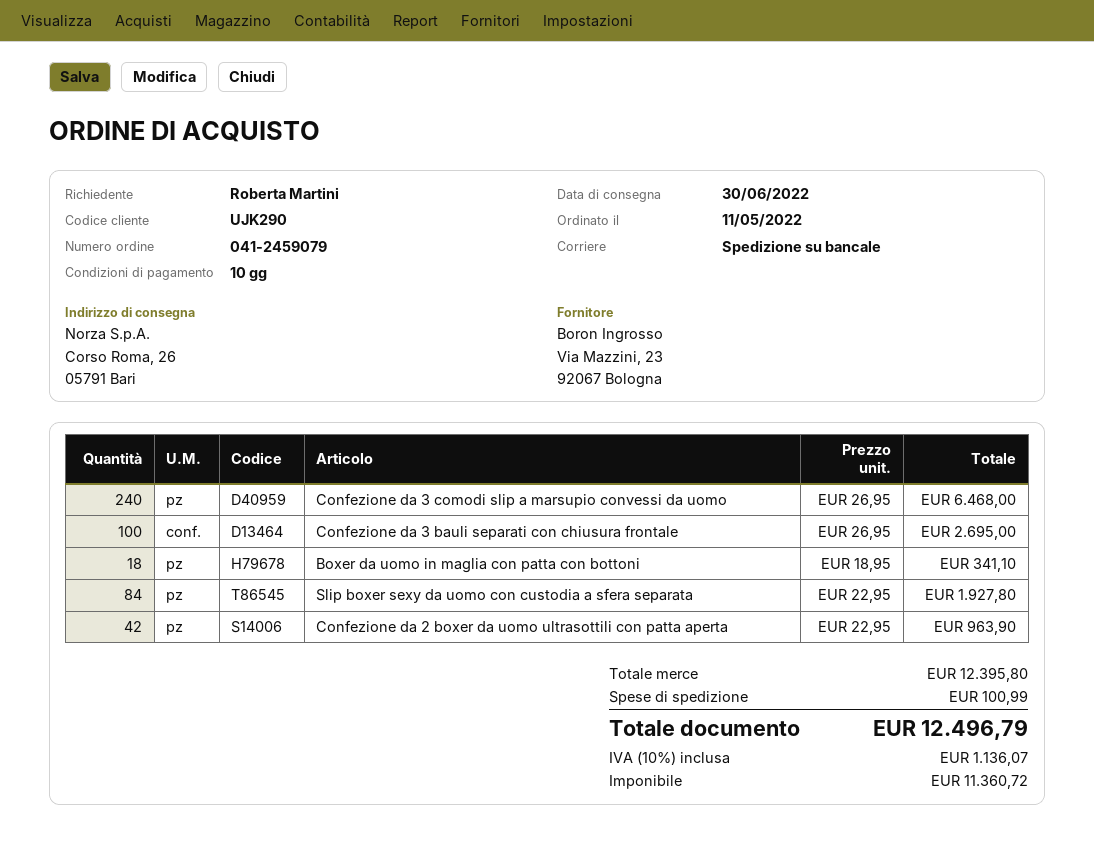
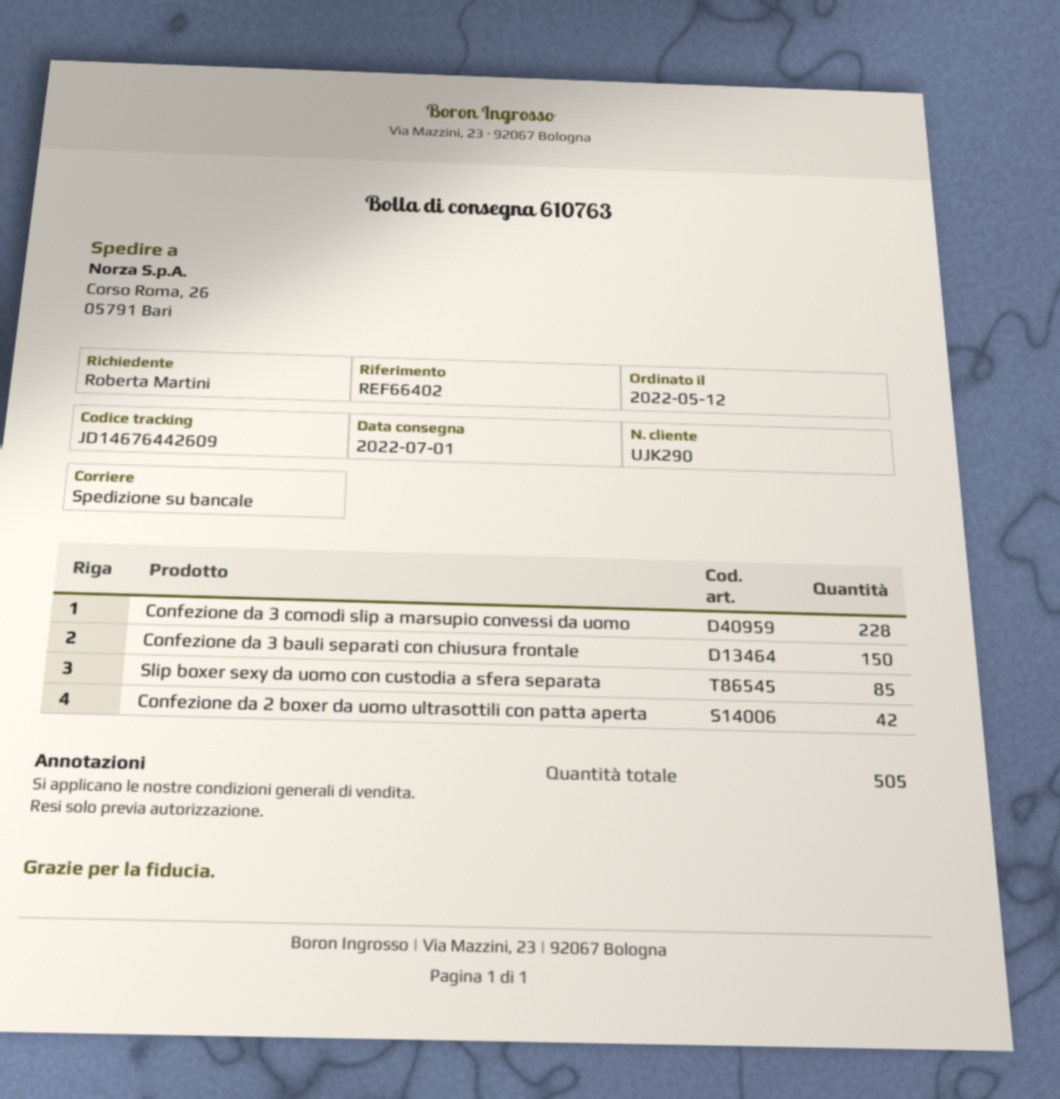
order date: 2022-05-11 -> 2022-05-12
delivery date: 2022-06-30 -> 2022-07-01
Confezione da 3 comodi slip a marsupio convessi da uomo: 240 -> 228
Confezione da 3 bauli separati con chiusura frontale: 100 -> 150
Boxer da uomo in maglia con patta con bottoni: 18 -> none
Slip boxer sexy da uomo con custodia a sfera separata: 84 -> 85

